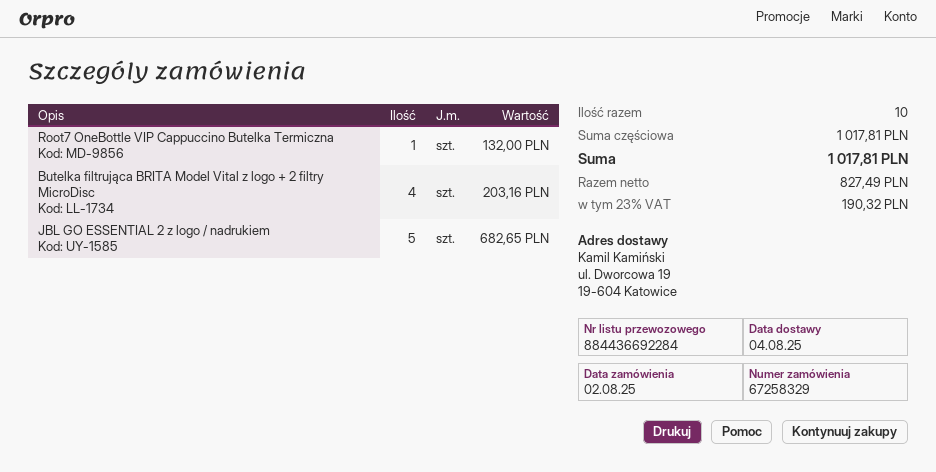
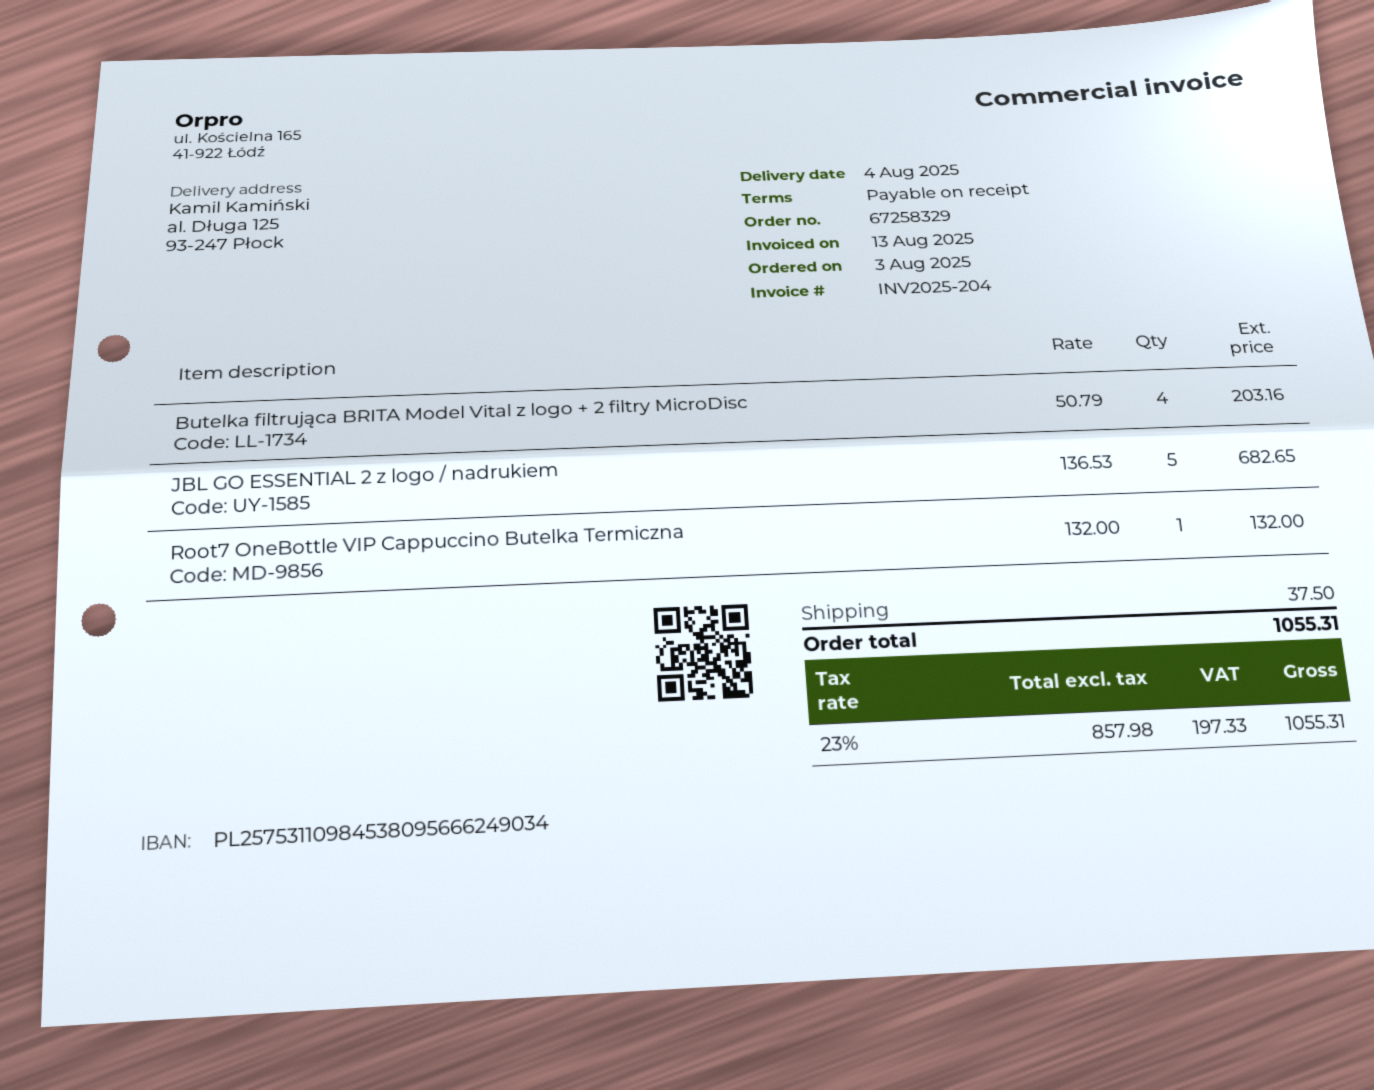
order date: 2025-08-02 -> 2025-08-03
ship to: ul. Dworcowa 19, 19-604 Katowice -> al. Długa 125, 93-247 Płock
shipping: none -> 37.50
net: 827.49 -> 857.98
tax: 23% = 190.32 -> 23% = 197.33
total: 1017.81 -> 1055.31

